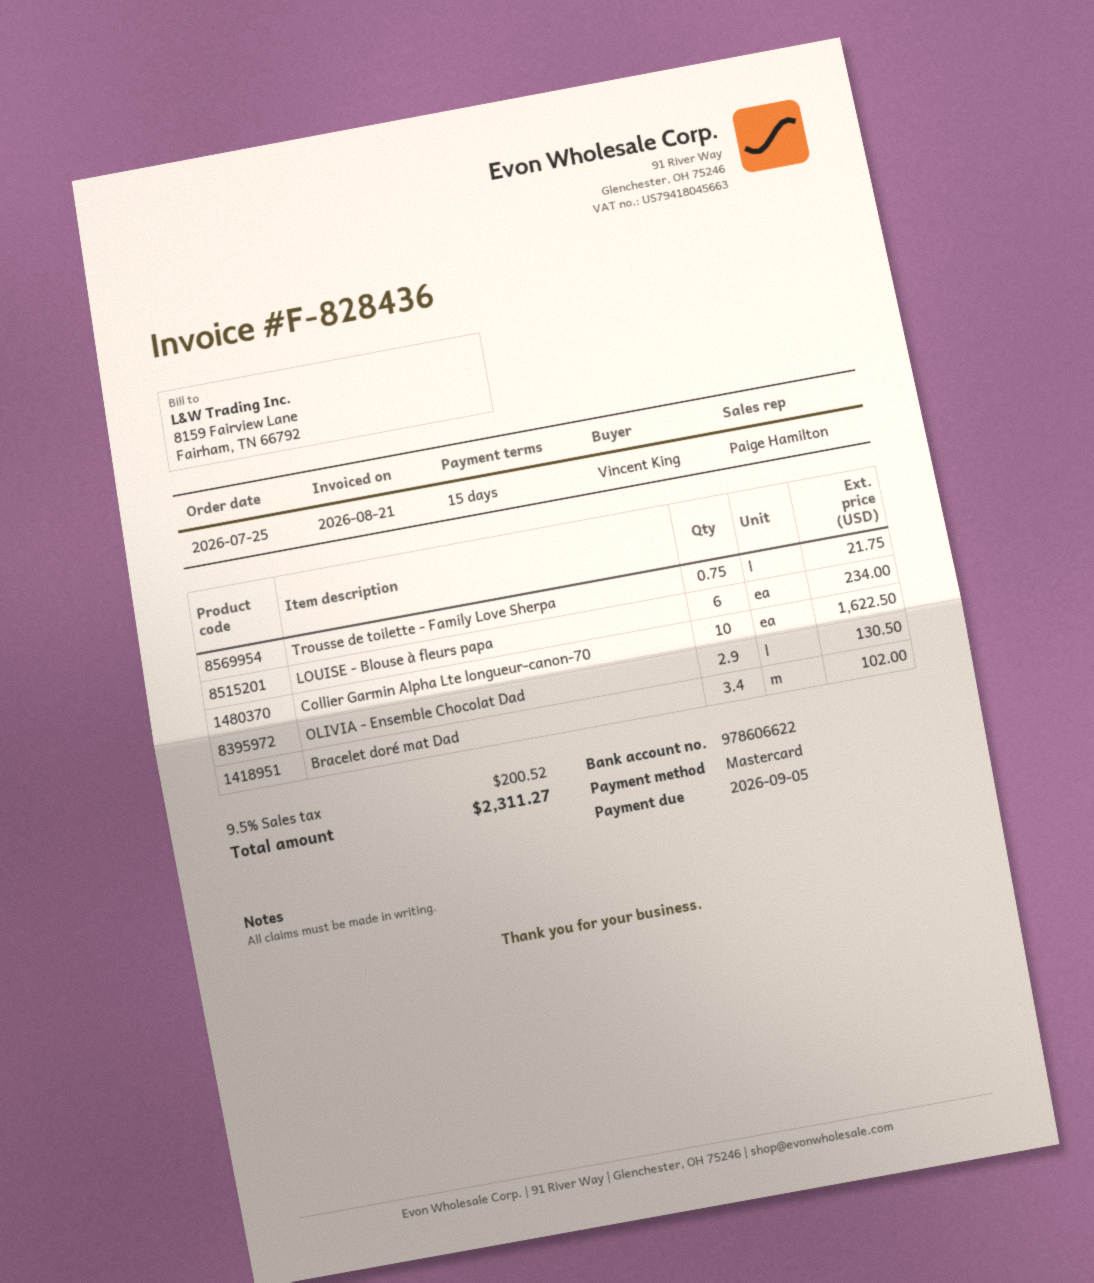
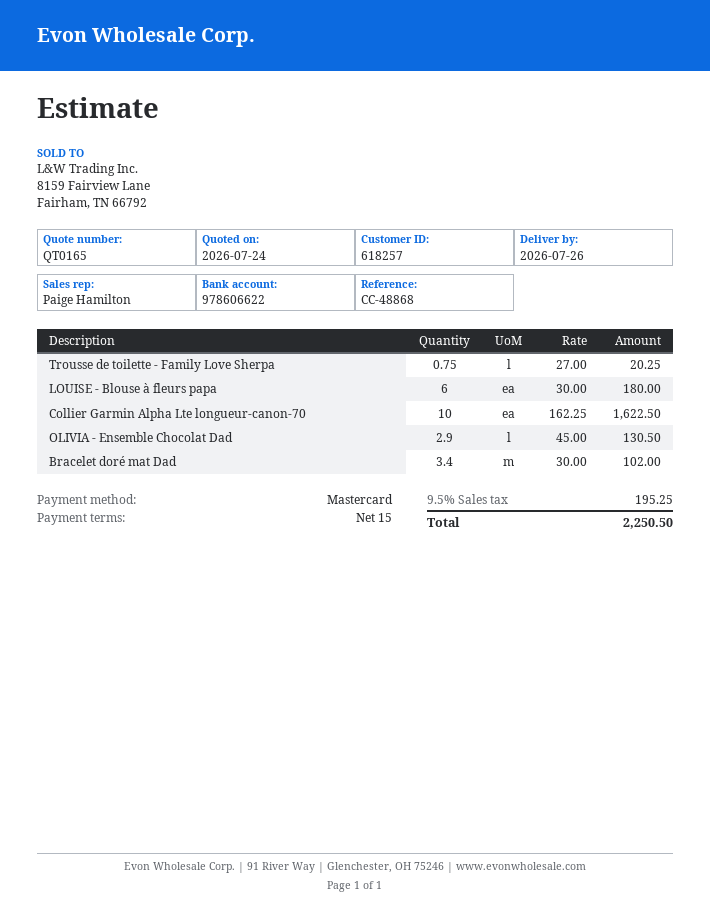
Trousse de toilette - Family Love Sherpa: 0.75 for 21.75 -> 0.75 for 20.25
LOUISE - Blouse à fleurs papa: 6 for 234.00 -> 6 for 180.00
tax: 9.5% = 200.52 -> 9.5% = 195.25
total: 2311.27 -> 2250.50

